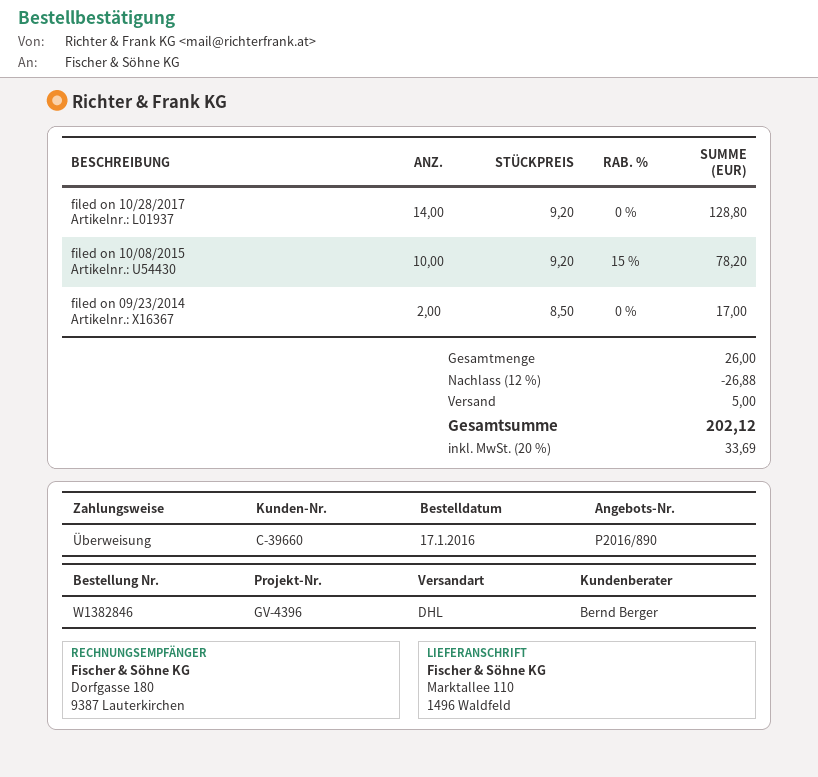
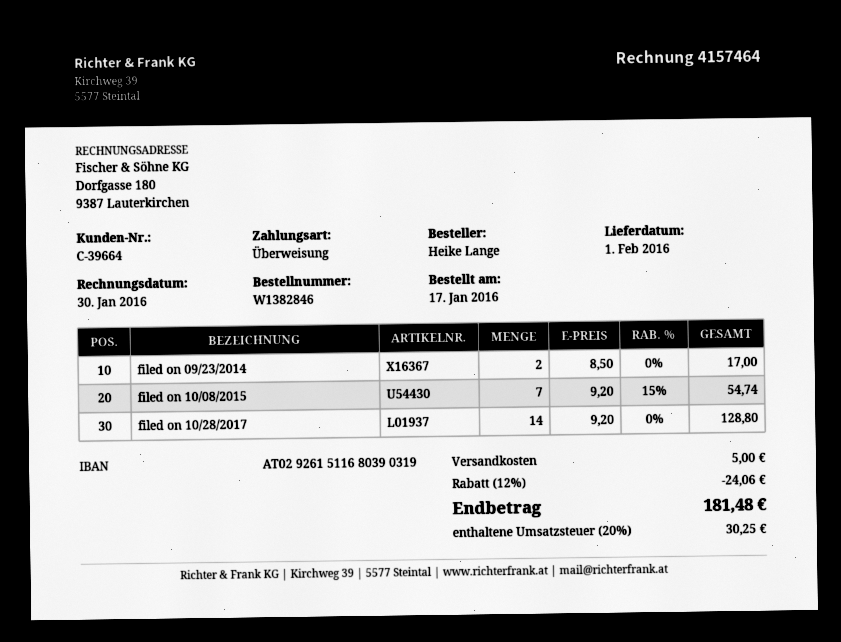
customer number: C-39660 -> C-39664
filed on 10/08/2015: 10 x 9.20 - 15% = 78.20 -> 7 x 9.20 - 15% = 54.74
discount: 12% = 26.88 -> 12% = 24.06
tax: 20% = 33.69 -> 20% = 30.25
total: 202.12 -> 181.48

